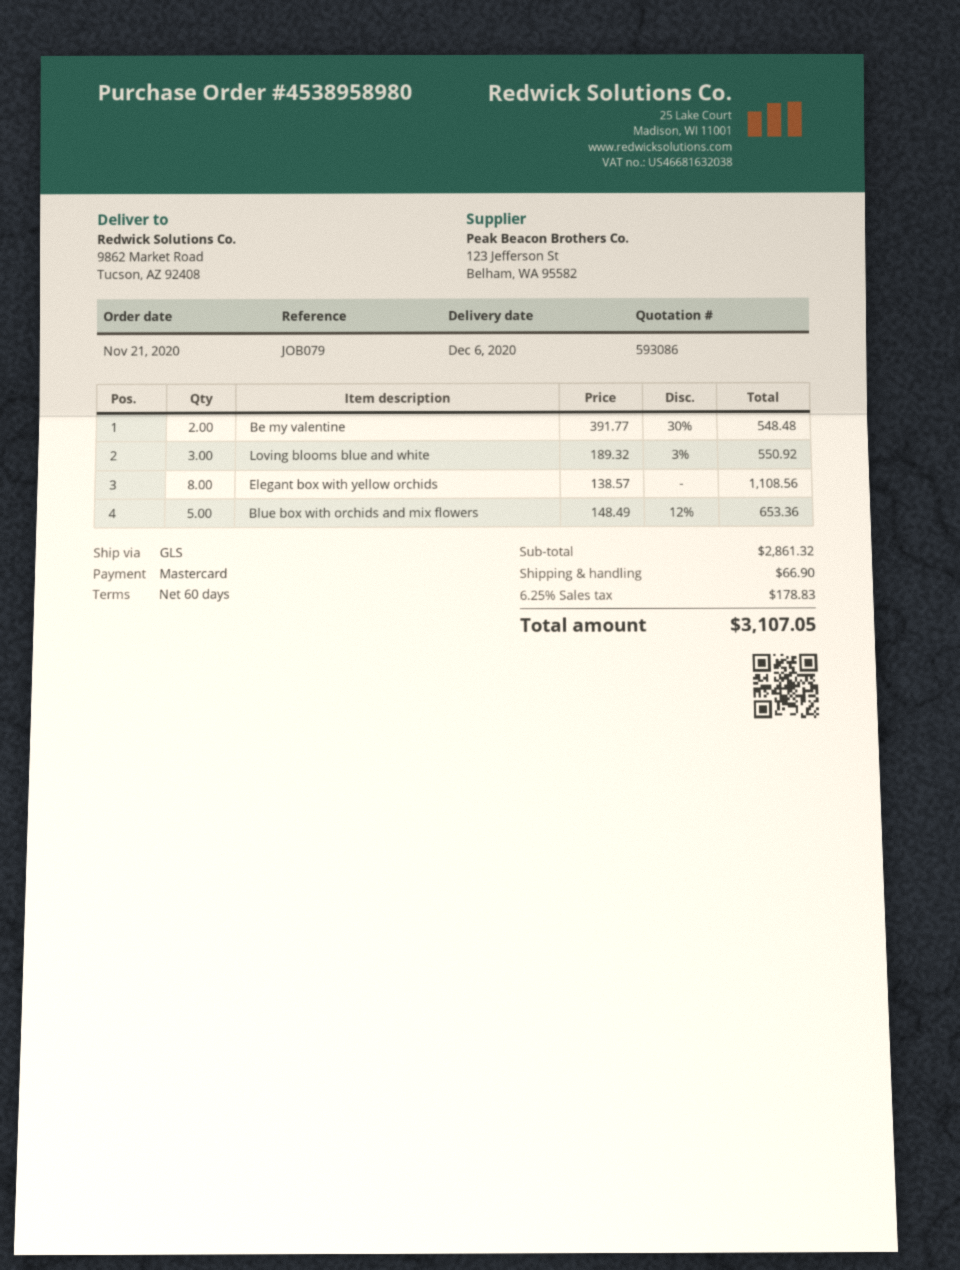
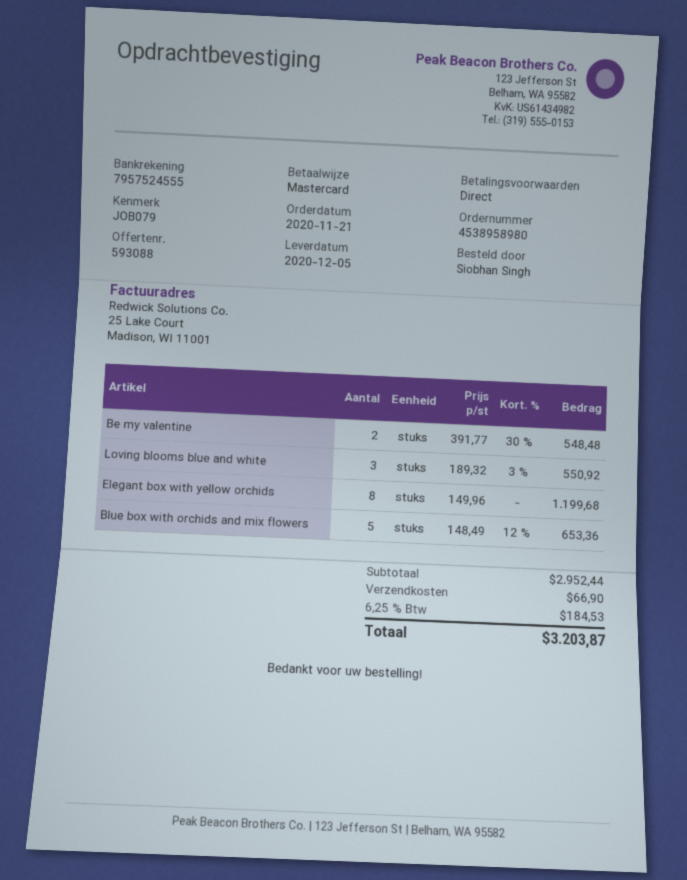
quote number: 593086 -> 593088
delivery date: 2020-12-06 -> 2020-12-05
payment terms: 60 days -> on receipt
Elegant box with yellow orchids: 8 x 138.57 = 1108.56 -> 8 x 149.96 = 1199.68
subtotal: 2861.32 -> 2952.44
tax: 6.25% = 178.83 -> 6.25% = 184.53
total: 3107.05 -> 3203.87

